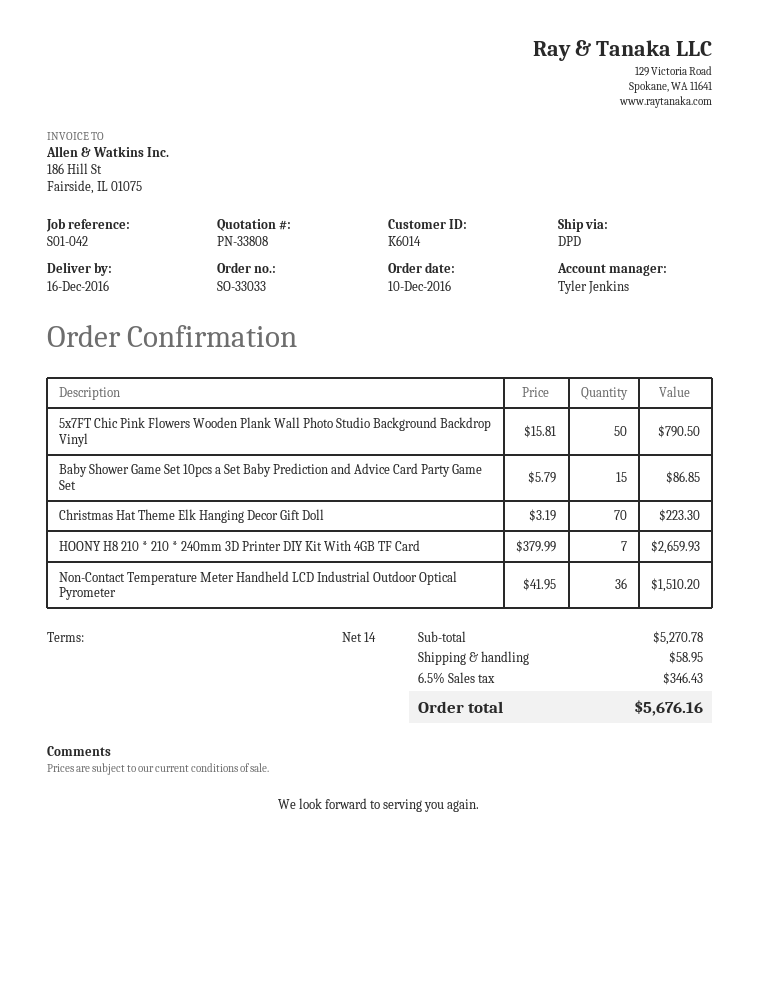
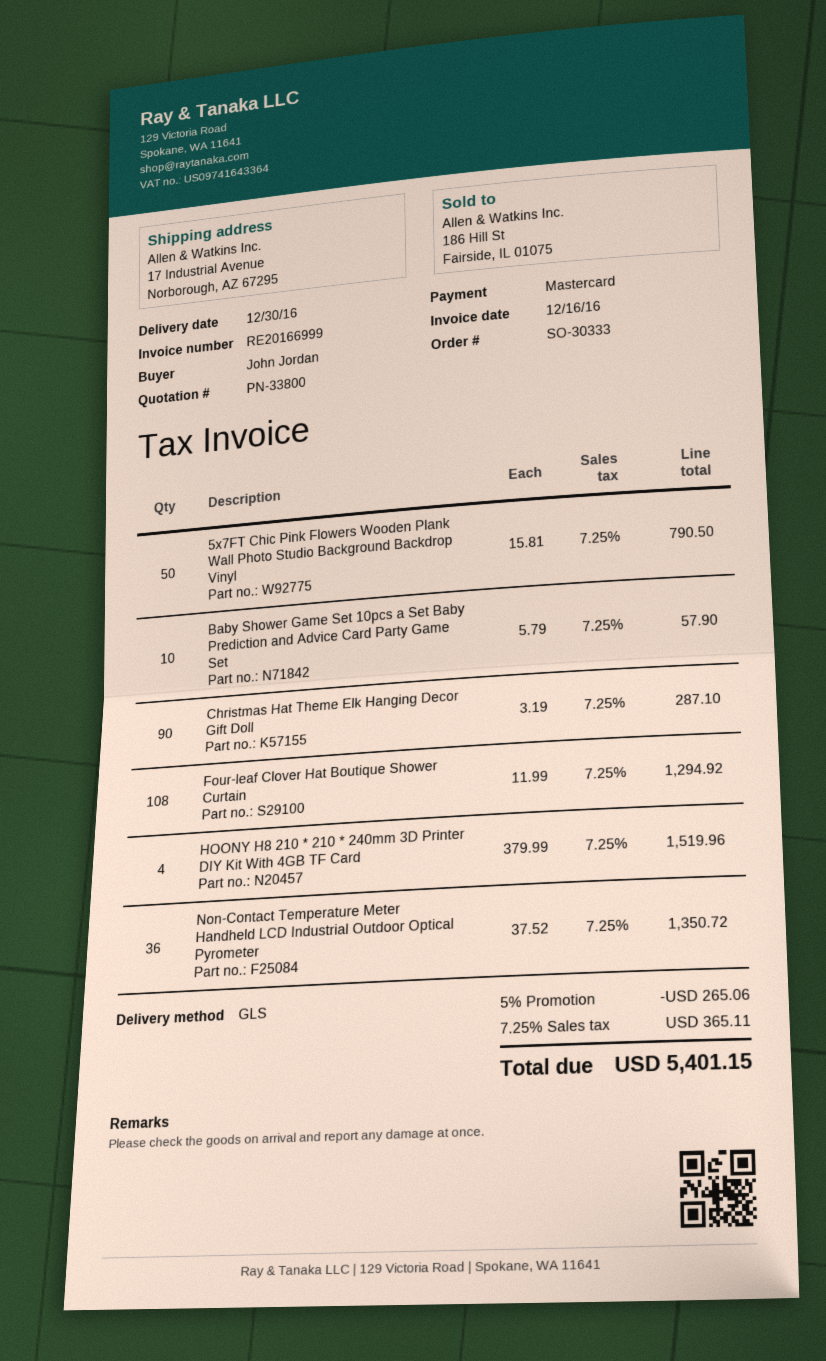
quote number: PN-33808 -> PN-33800
order number: SO-33033 -> SO-30333
delivery date: 2016-12-16 -> 2016-12-30
shipping method: DPD -> GLS
Baby Shower Game Set 10pcs a Set Baby Prediction and Advice Card Party Game Set: 15 x 5.79 = 86.85 -> 10 x 5.79 = 57.90
Christmas Hat Theme Elk Hanging Decor Gift Doll: 70 x 3.19 = 223.30 -> 90 x 3.19 = 287.10
HOONY H8 210 * 210 * 240mm 3D Printer DIY Kit With 4GB TF Card: 7 x 379.99 = 2659.93 -> 4 x 379.99 = 1519.96
Non-Contact Temperature Meter Handheld LCD Industrial Outdoor Optical Pyrometer: 36 x 41.95 = 1510.20 -> 36 x 37.52 = 1350.72
Four-leaf Clover Hat Boutique Shower Curtain: none -> 108 x 11.99 = 1294.92
discount: none -> 5% = 265.06
shipping: 58.95 -> none
tax: 6.5% = 346.43 -> 7.25% = 365.11
total: 5676.16 -> 5401.15

